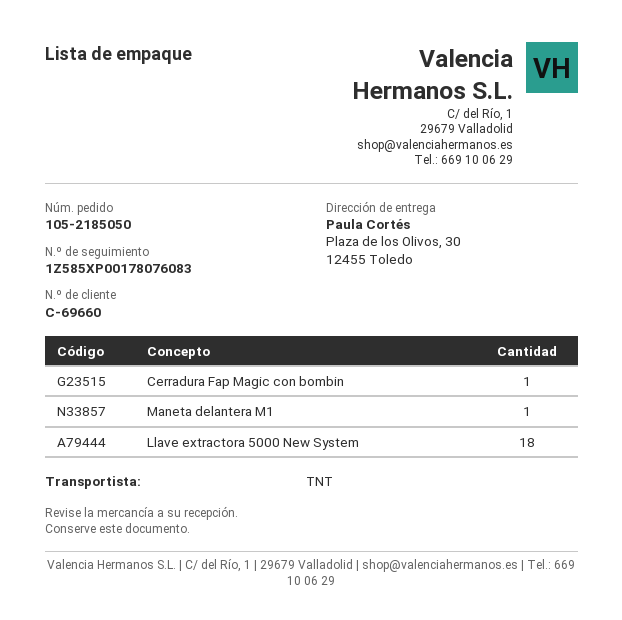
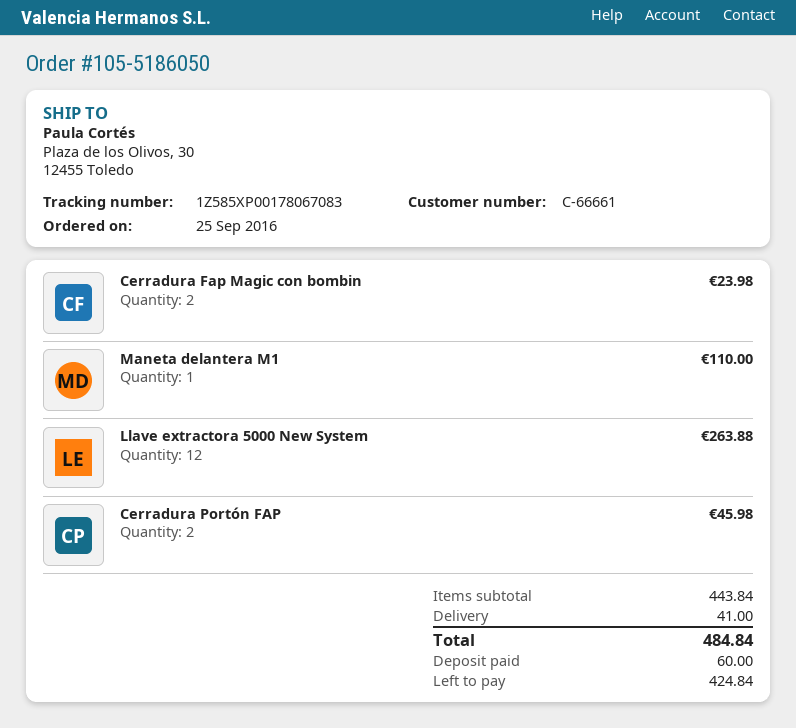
order number: 105-2185050 -> 105-5186050
customer number: C-69660 -> C-66661
tracking number: 1Z585XP00178076083 -> 1Z585XP00178067083
Cerradura Fap Magic con bombin: 1 -> 2
Llave extractora 5000 New System: 18 -> 12
Cerradura Portón FAP: none -> 2

